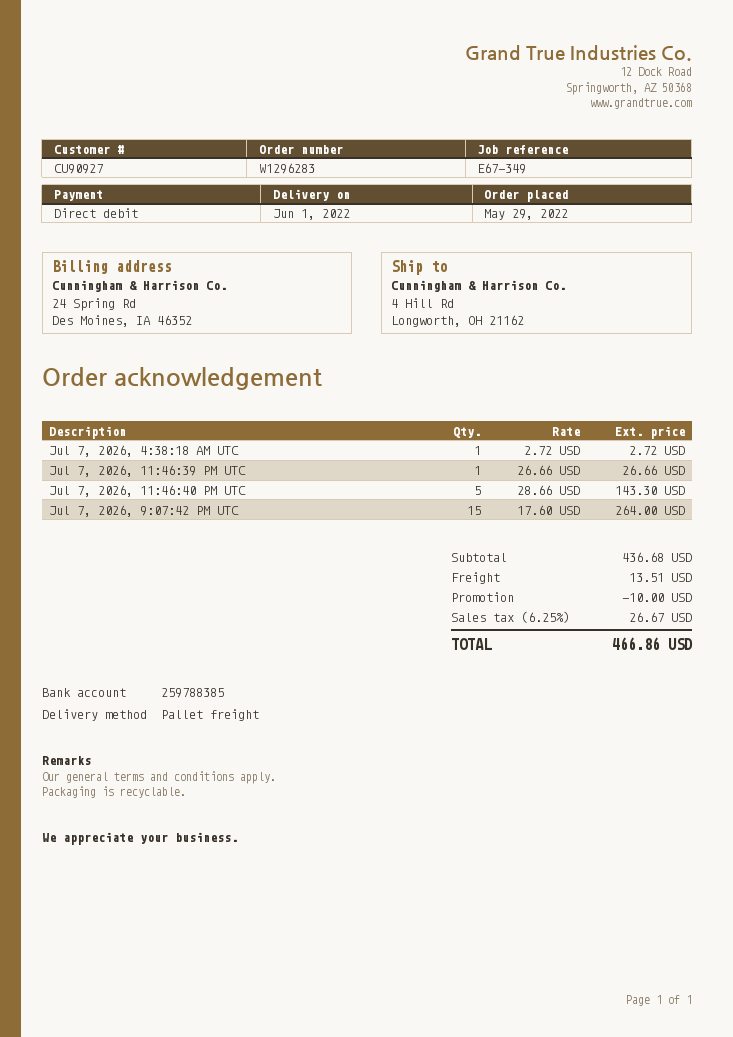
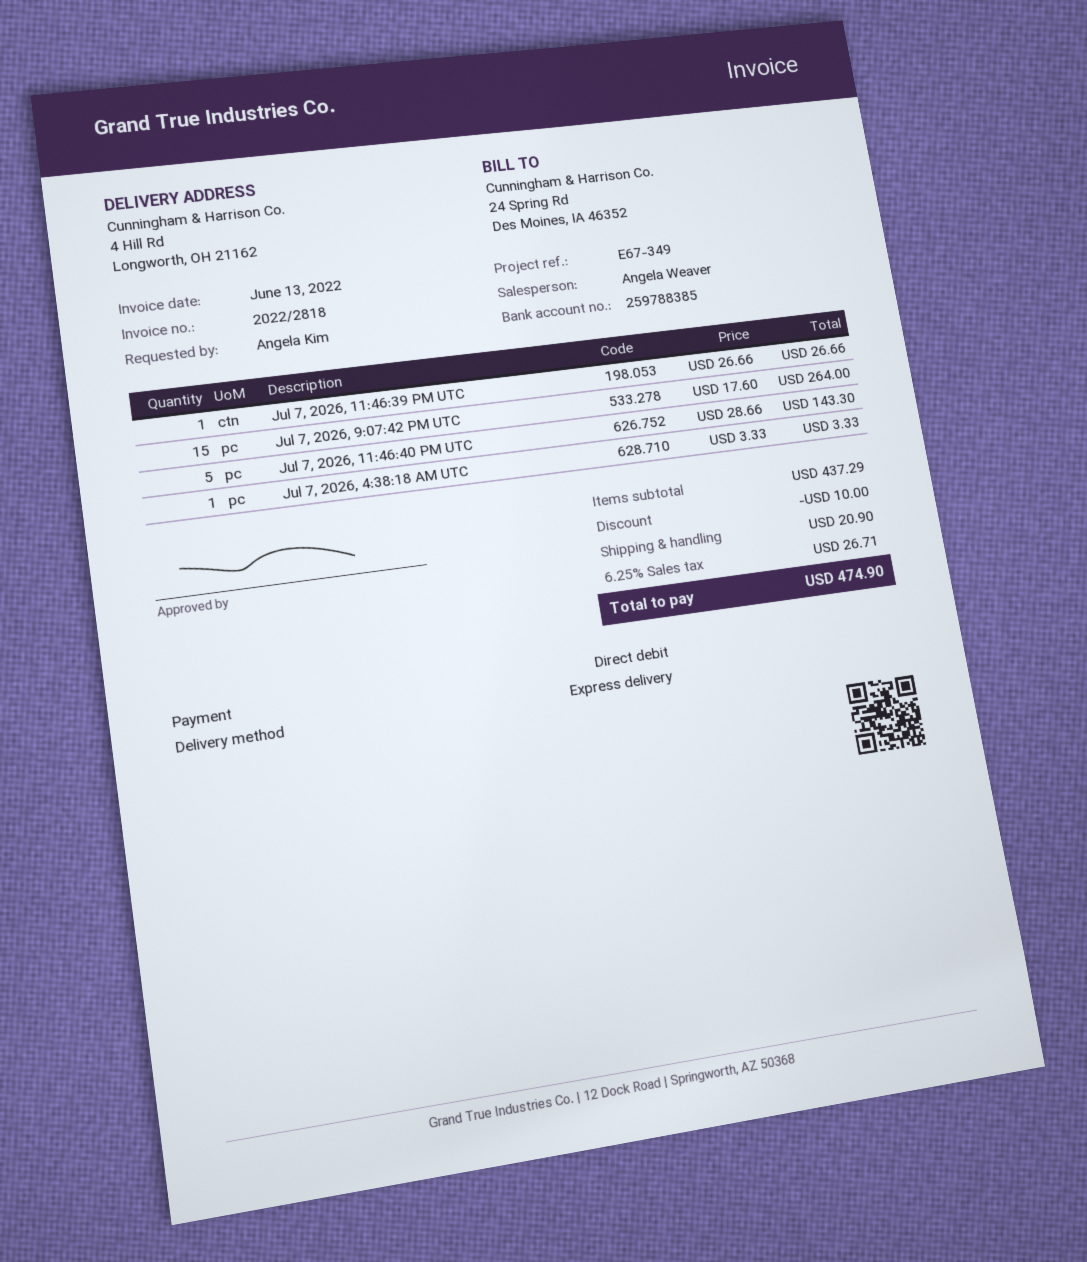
shipping method: pallet freight -> express
Jul 7, 2026, 4:38:18 AM UTC: 1 x 2.72 = 2.72 -> 1 x 3.33 = 3.33
subtotal: 436.68 -> 437.29
shipping: 13.51 -> 20.90
tax: 6.25% = 26.67 -> 6.25% = 26.71
total: 466.86 -> 474.90

